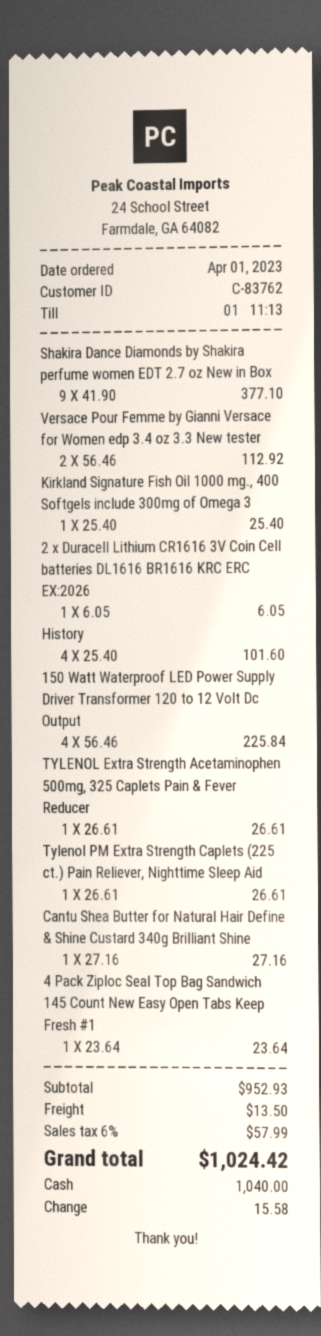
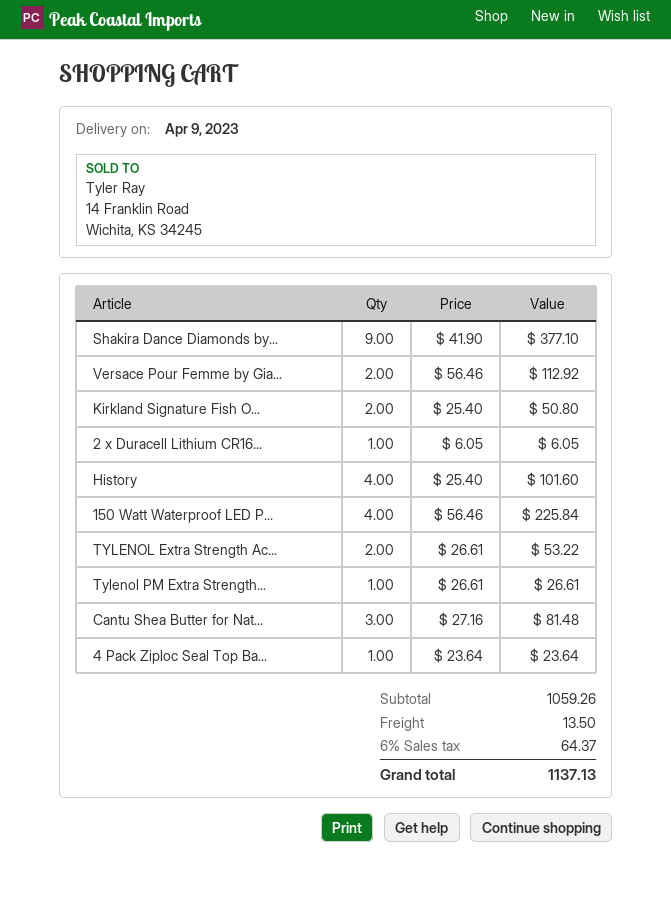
Kirkland Signature Fish Oil 1000 mg., 400 Softgels include 300mg of Omega 3: 1 x 25.40 = 25.40 -> 2 x 25.40 = 50.80
TYLENOL Extra Strength Acetaminophen 500mg, 325 Caplets Pain & Fever Reducer: 1 x 26.61 = 26.61 -> 2 x 26.61 = 53.22
Cantu Shea Butter for Natural Hair Define & Shine Custard 340g Brilliant Shine: 1 x 27.16 = 27.16 -> 3 x 27.16 = 81.48
subtotal: 952.93 -> 1059.26
tax: 6% = 57.99 -> 6% = 64.37
total: 1024.42 -> 1137.13

